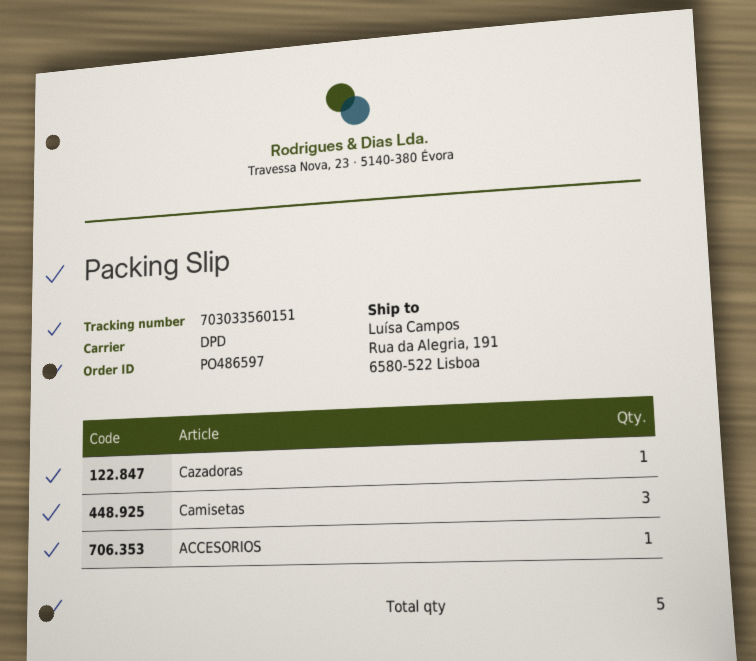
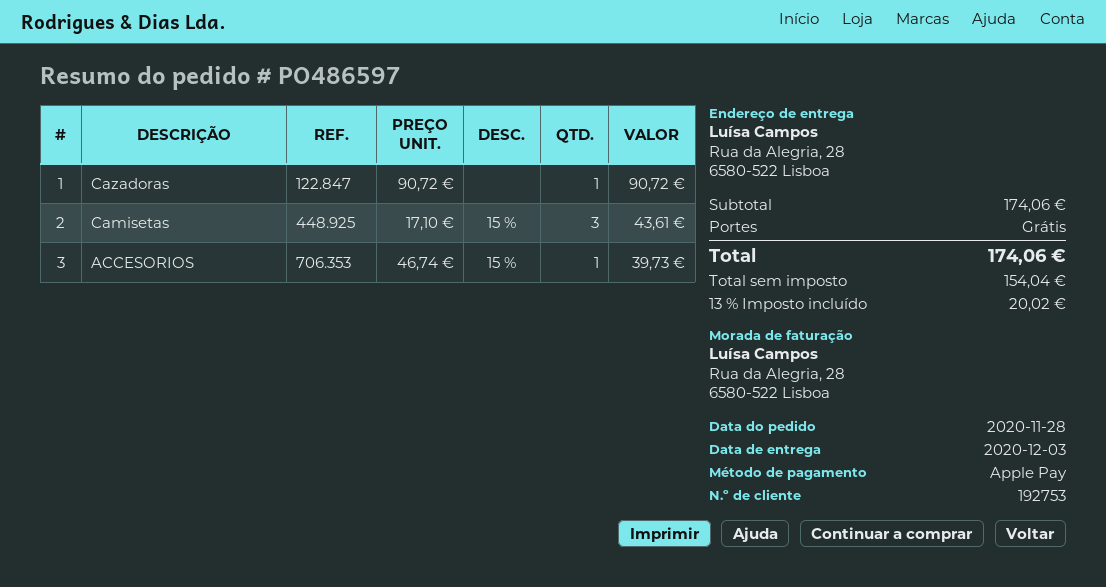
ship to: Rua da Alegria, 191, 6580-522 Lisboa -> Rua da Alegria, 28, 6580-522 Lisboa

